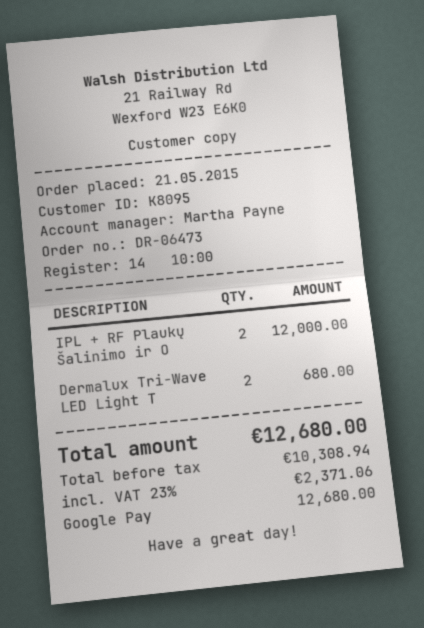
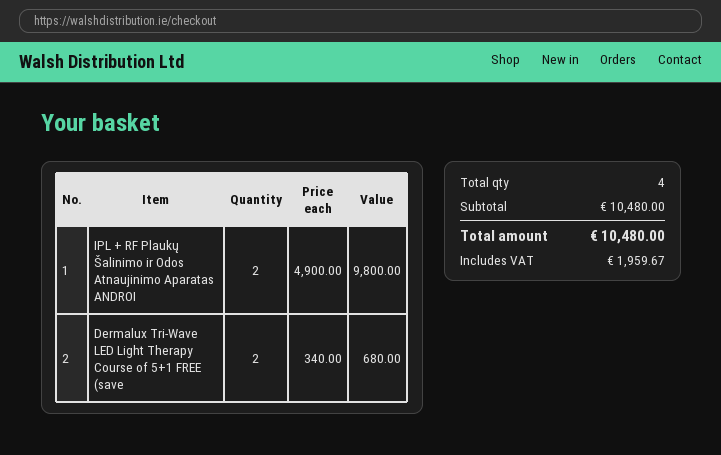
IPL + RF Plaukų Šalinimo ir O: 2 for 12000.00 -> 2 for 9800.00
tax: 2371.06 -> 1959.67
total: 12680.00 -> 10480.00

